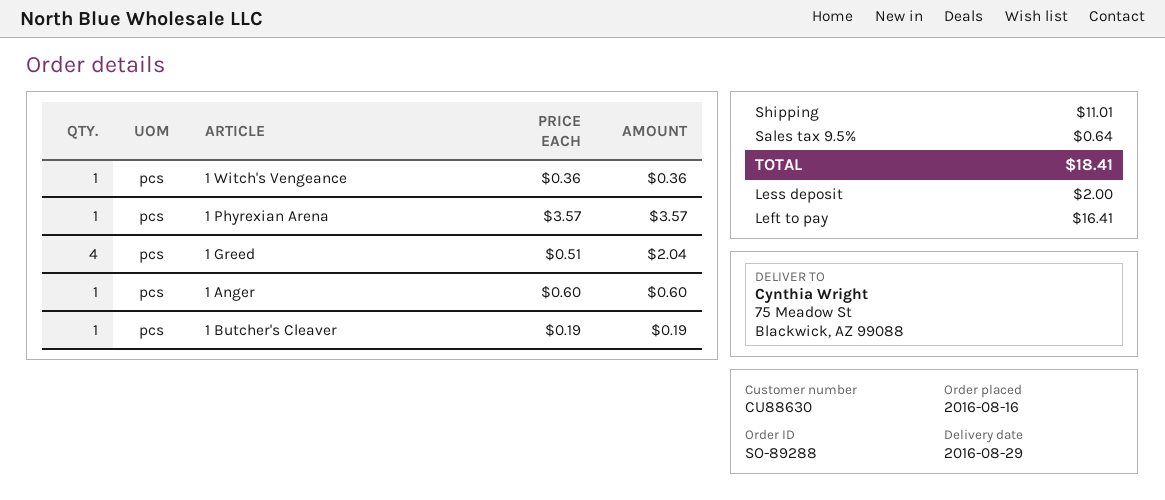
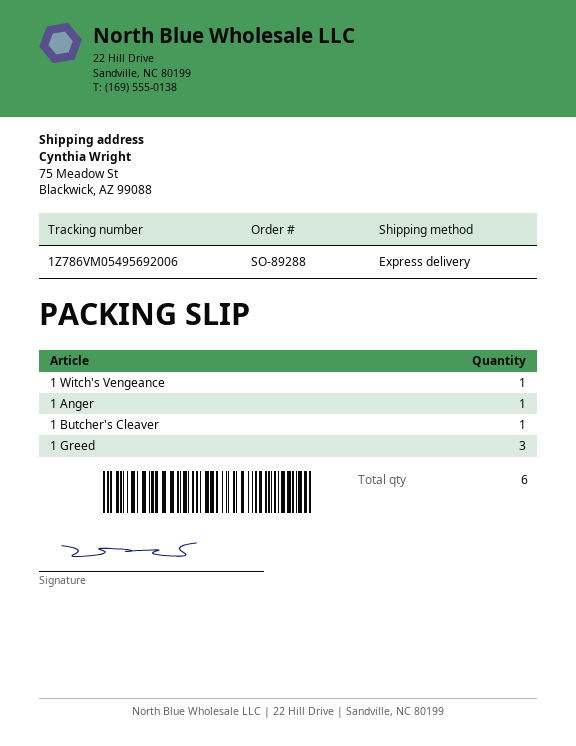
1 Phyrexian Arena: 1 -> none
1 Greed: 4 -> 3

